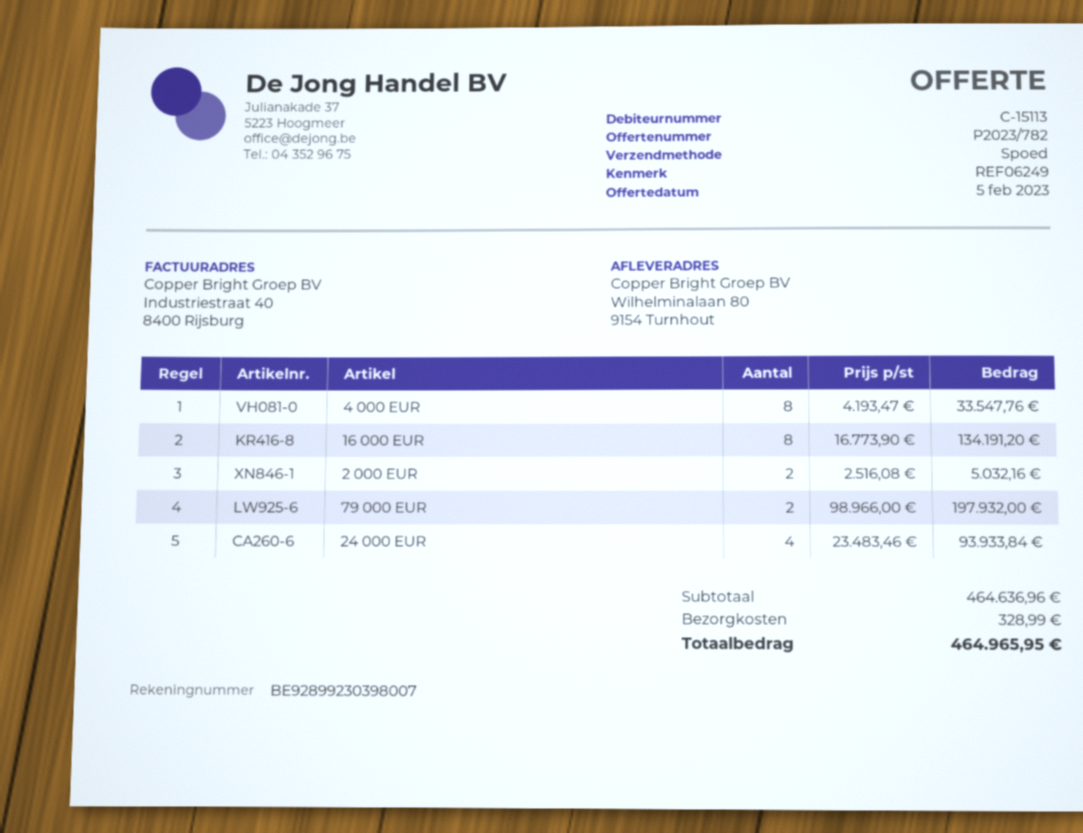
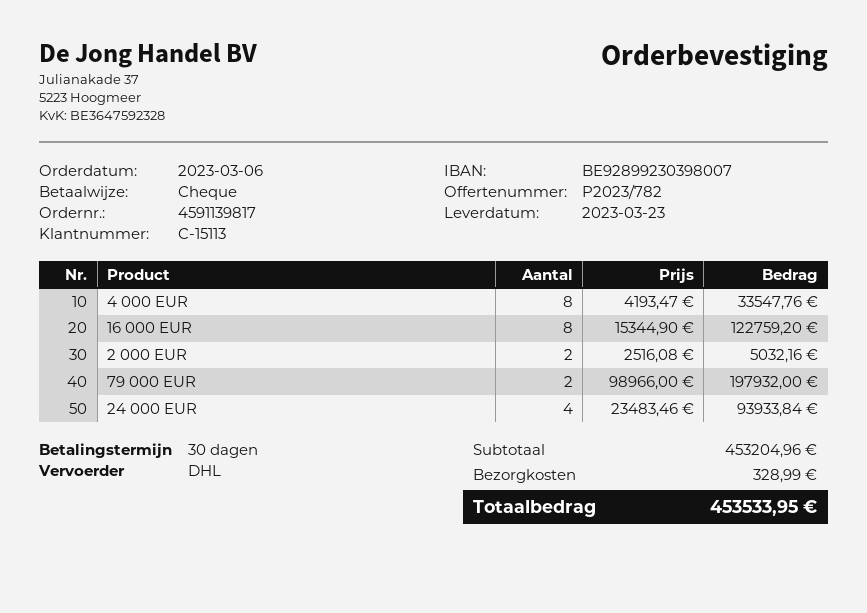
shipping method: express -> DHL
16 000 EUR: 8 x 16773.90 = 134191.20 -> 8 x 15344.90 = 122759.20
subtotal: 464636.96 -> 453204.96
total: 464965.95 -> 453533.95

